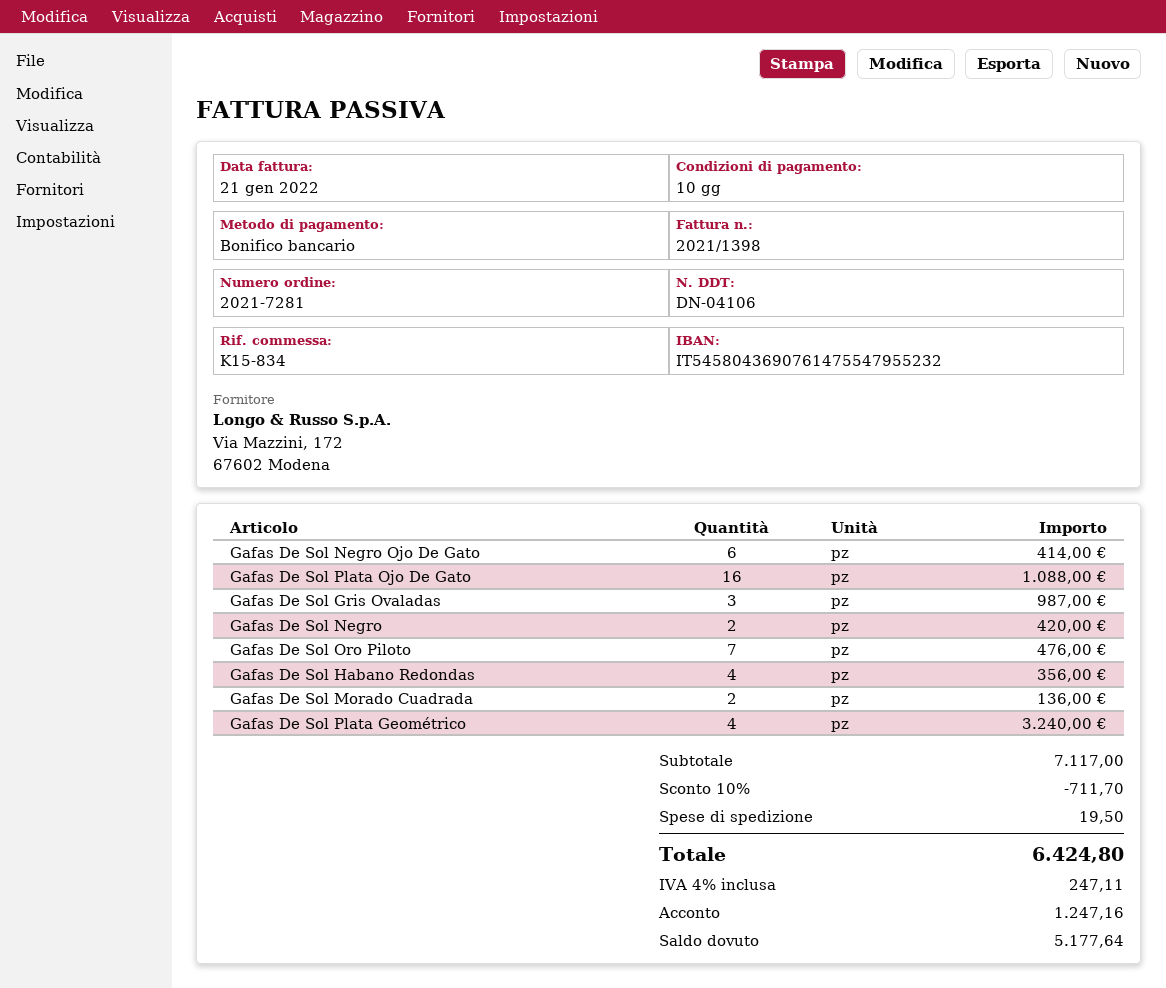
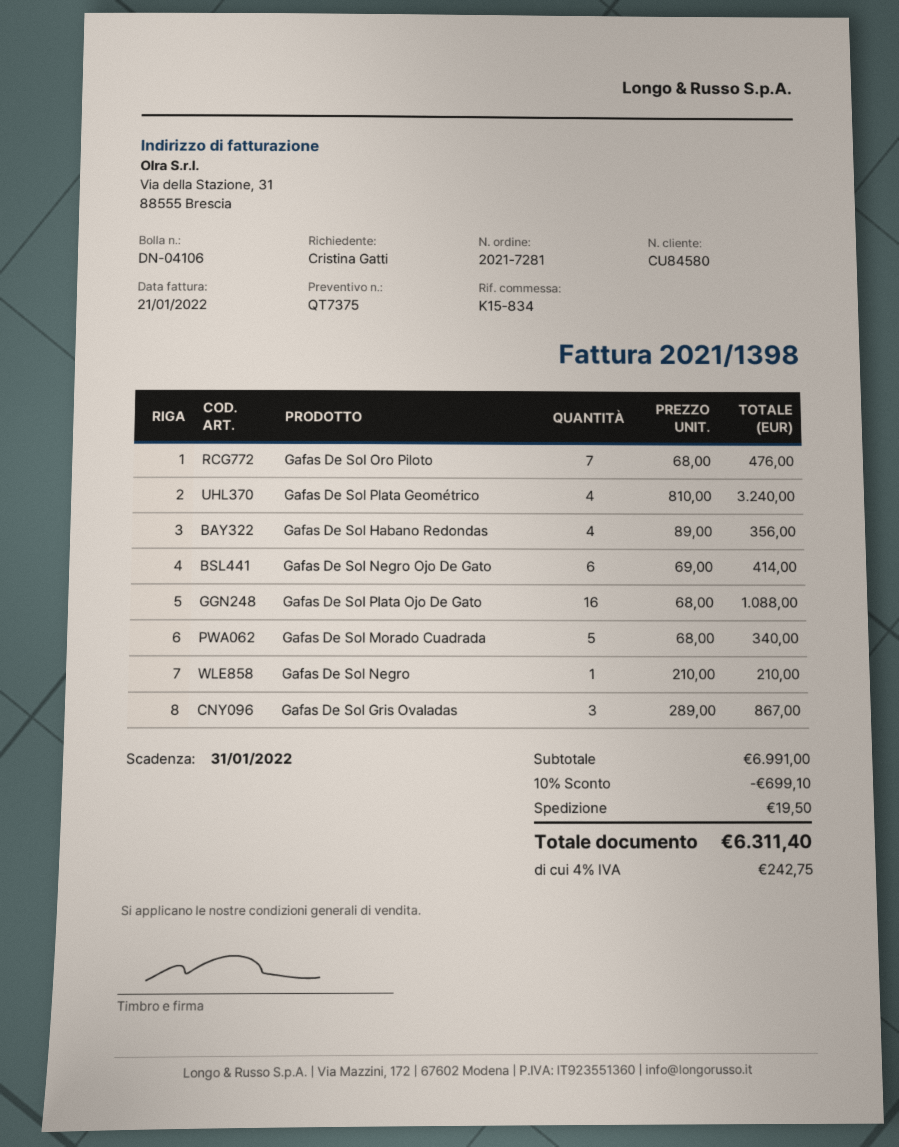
Gafas De Sol Gris Ovaladas: 3 for 987.00 -> 3 for 867.00
Gafas De Sol Negro: 2 for 420.00 -> 1 for 210.00
Gafas De Sol Morado Cuadrada: 2 for 136.00 -> 5 for 340.00
subtotal: 7117.00 -> 6991.00
discount: 10% = 711.70 -> 10% = 699.10
tax: 4% = 247.11 -> 4% = 242.75
total: 6424.80 -> 6311.40

